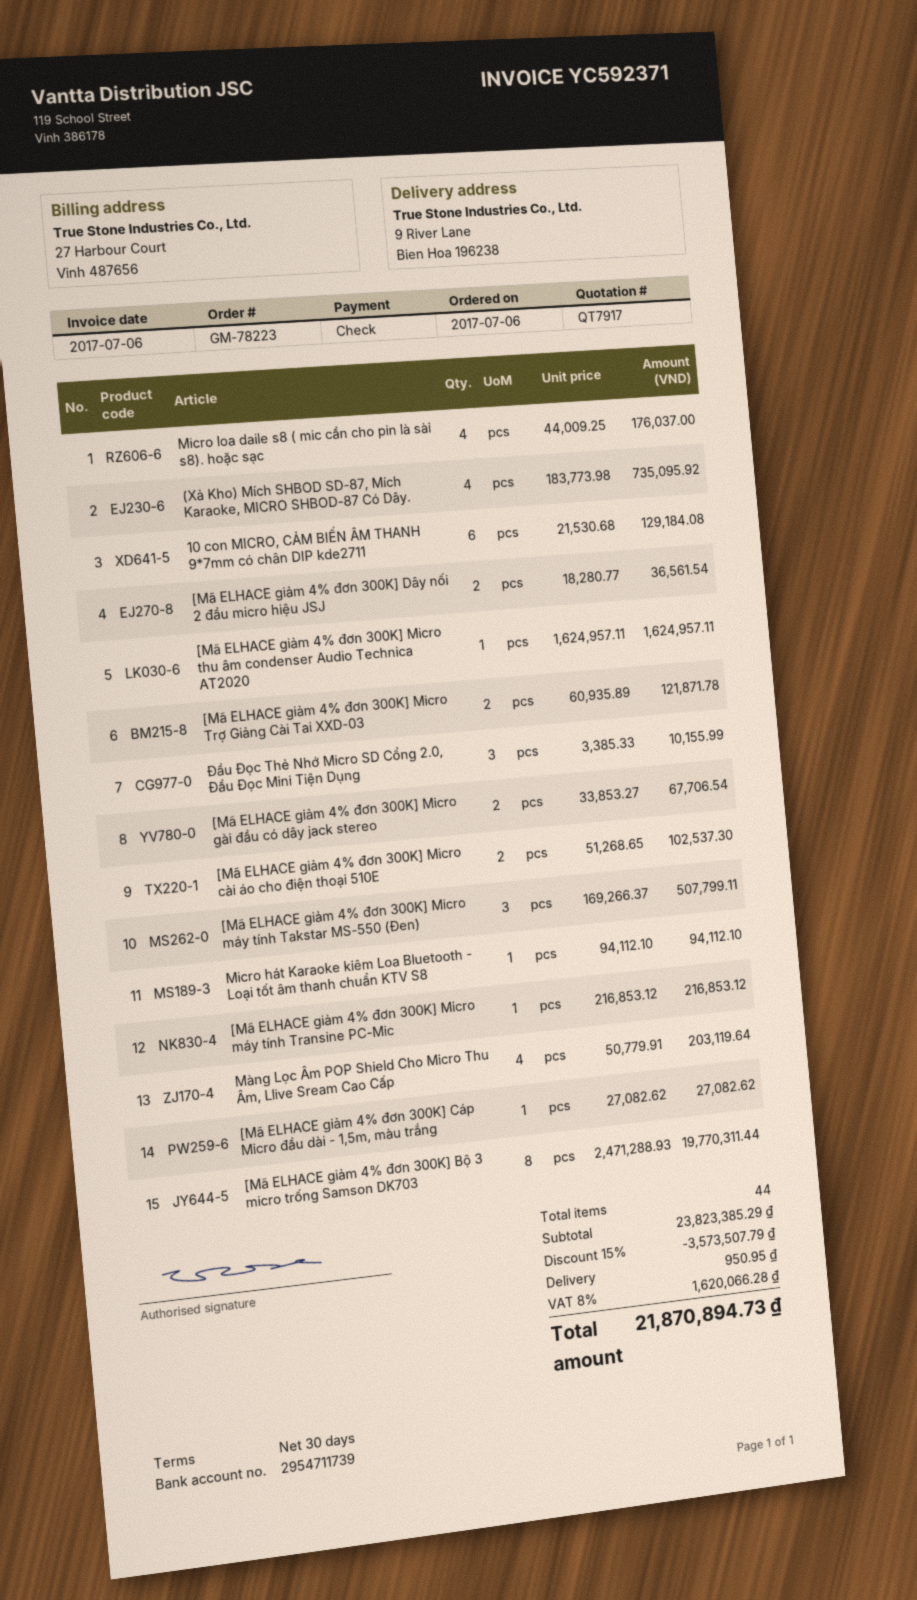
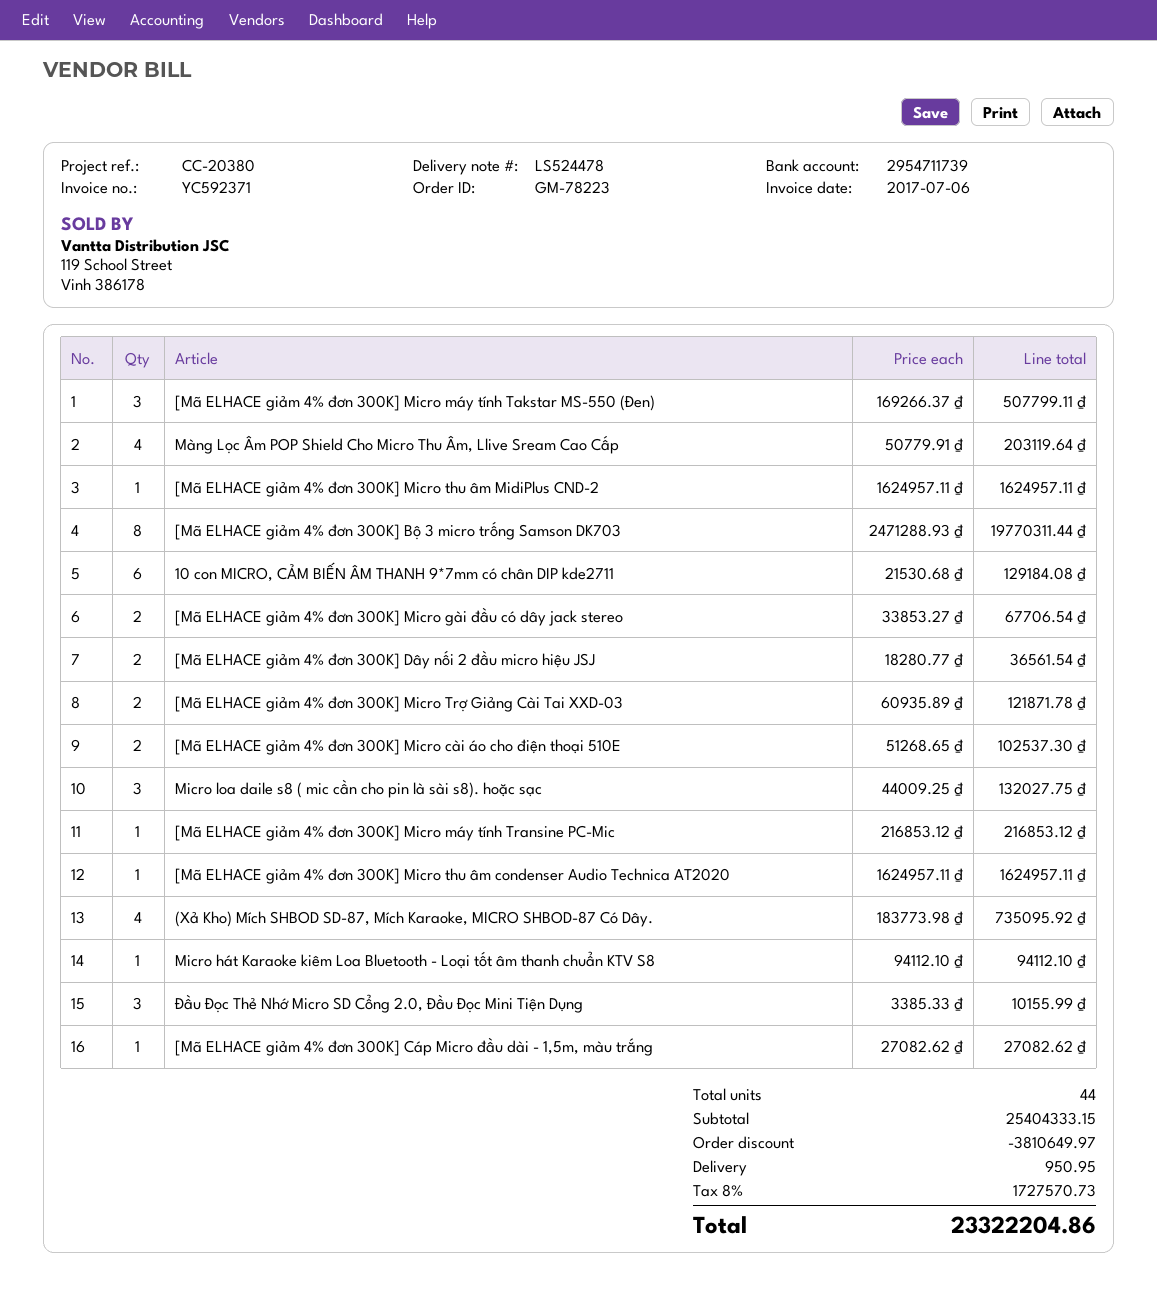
Micro loa daile s8 ( mic cần cho pin là sài s8). hoặc sạc: 4 x 44009.25 = 176037.00 -> 3 x 44009.25 = 132027.75
[Mã ELHACE giảm 4% đơn 300K] Micro thu âm MidiPlus CND-2: none -> 1 x 1624957.11 = 1624957.11
subtotal: 23823385.29 -> 25404333.15
discount: 3573507.79 -> 3810649.97
tax: 8% = 1620066.28 -> 8% = 1727570.73
total: 21870894.73 -> 23322204.86

